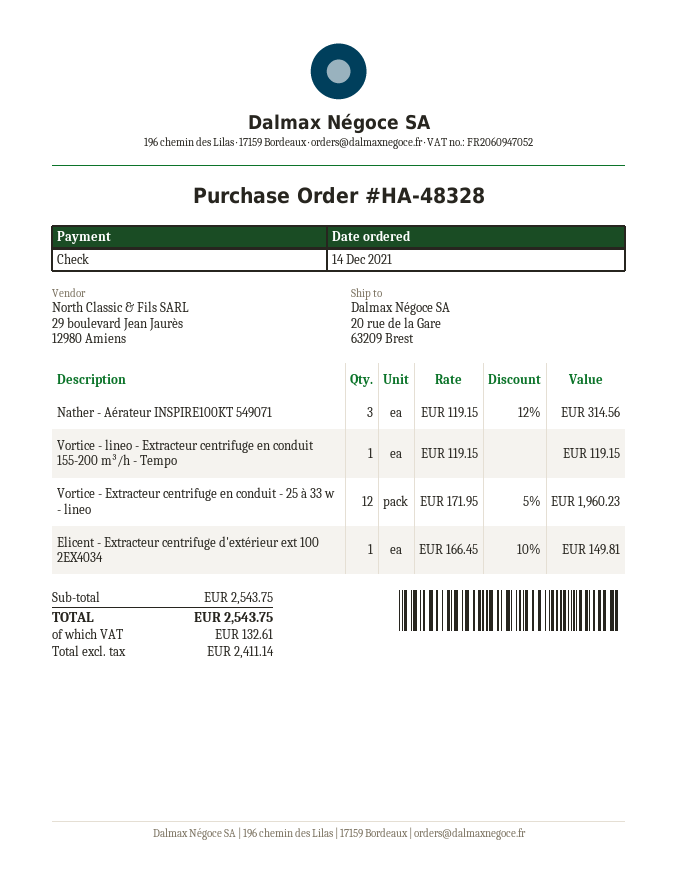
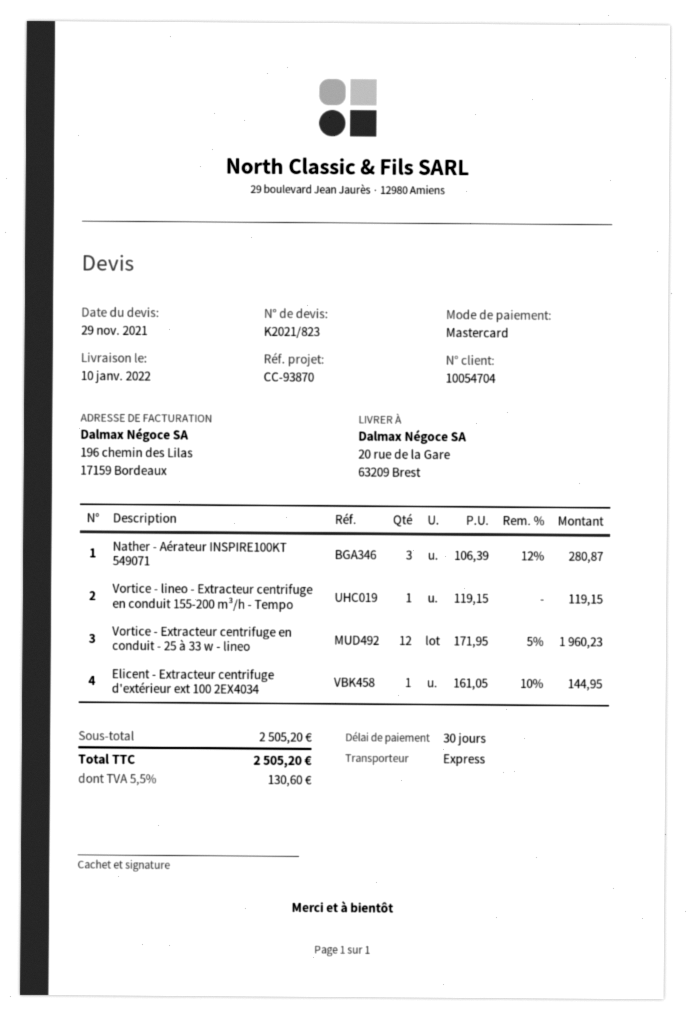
payment method: cheque -> Mastercard
Nather - Aérateur INSPIRE100KT 549071: 3 x 119.15 - 12% = 314.56 -> 3 x 106.39 - 12% = 280.87
Elicent - Extracteur centrifuge d'extérieur ext 100 2EX4034: 1 x 166.45 - 10% = 149.81 -> 1 x 161.05 - 10% = 144.95
subtotal: 2543.75 -> 2505.20
tax: 132.61 -> 130.60
total: 2543.75 -> 2505.20

